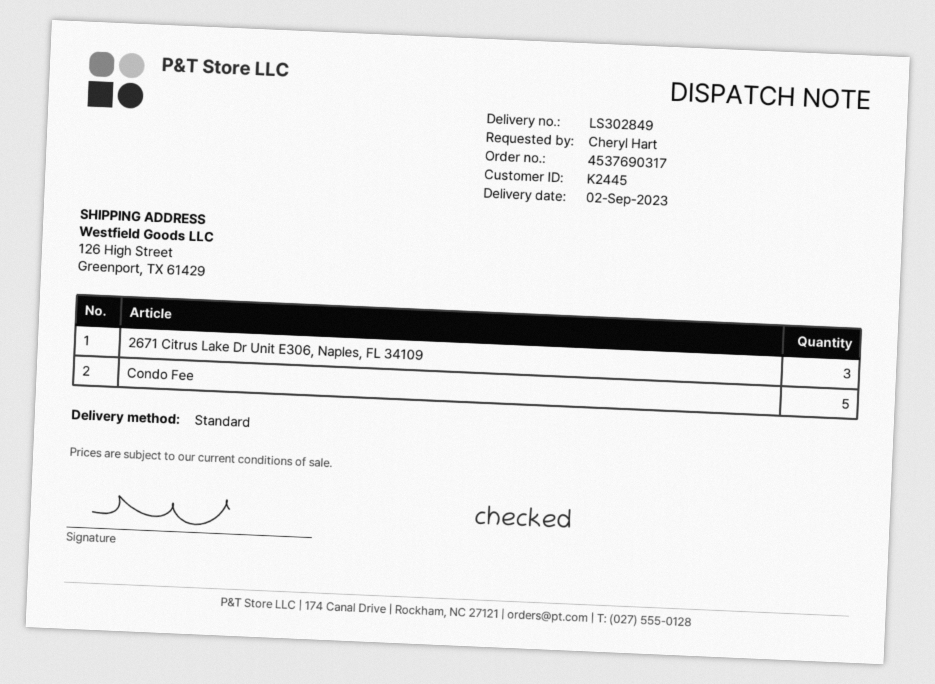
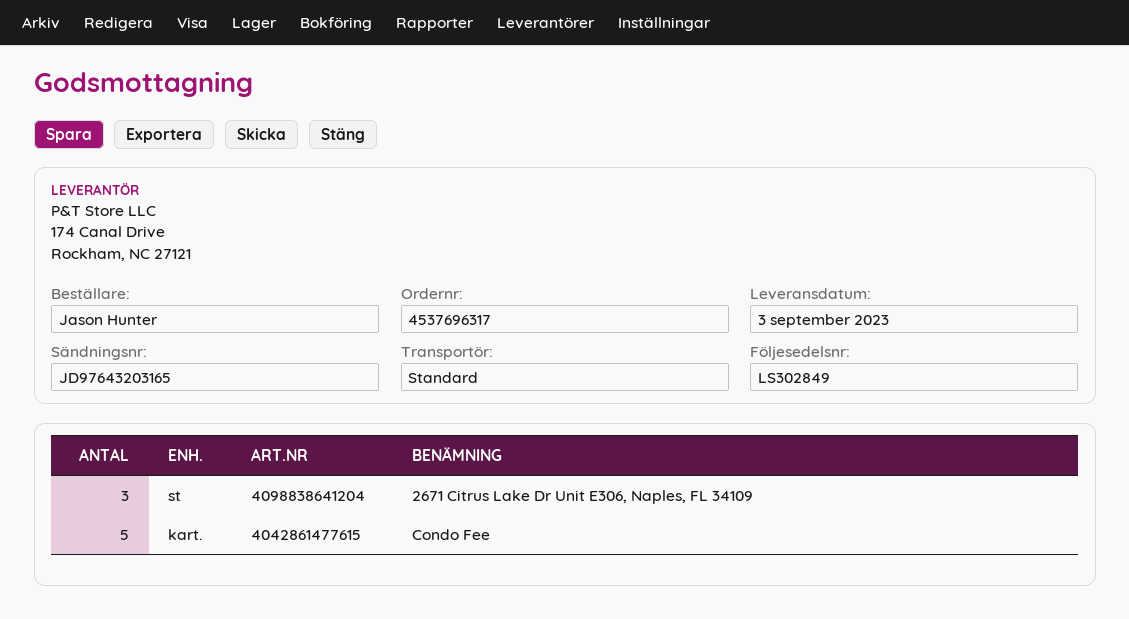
order number: 4537690317 -> 4537696317
delivery date: 2023-09-02 -> 2023-09-03
ordered by: Cheryl Hart -> Jason Hunter

